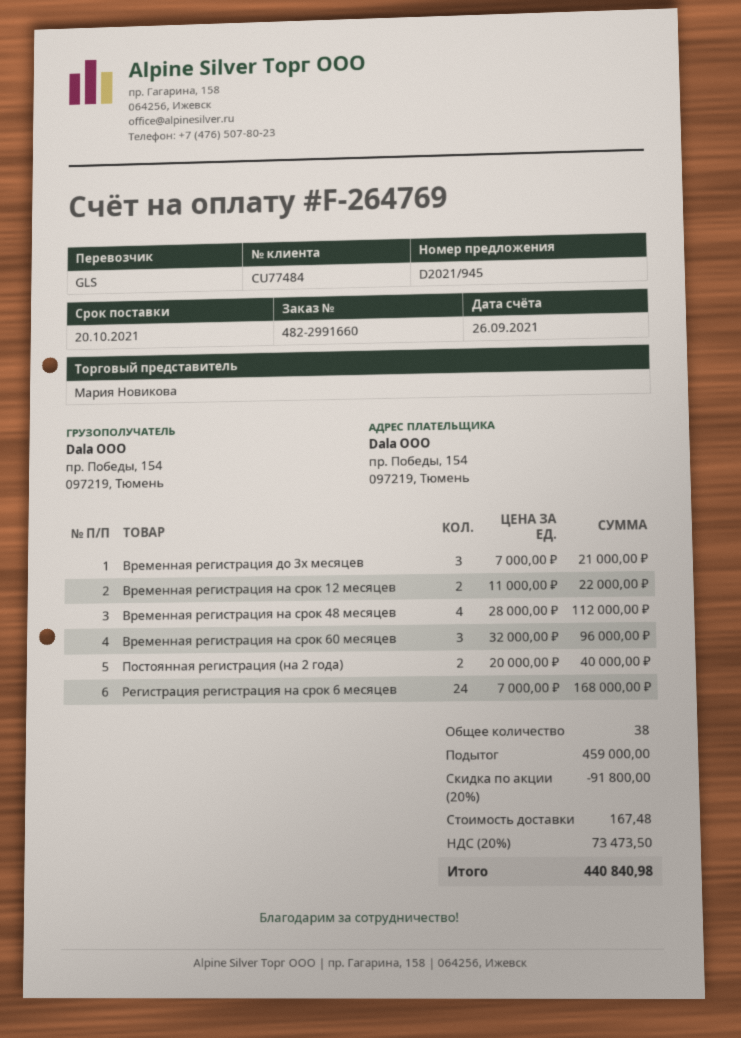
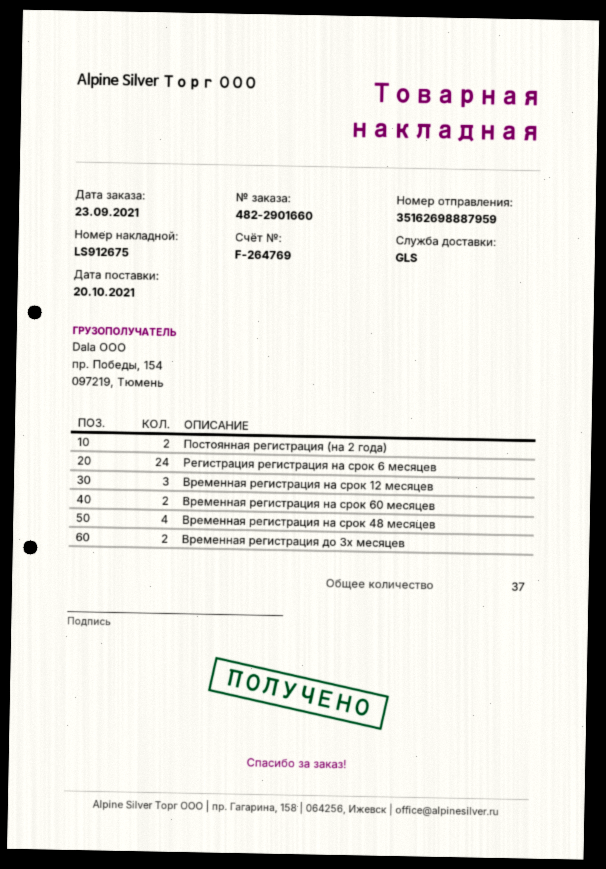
order number: 482-2991660 -> 482-2901660
Временная регистрация до 3х месяцев: 3 -> 2
Временная регистрация на срок 12 месяцев: 2 -> 3
Временная регистрация на срок 60 месяцев: 3 -> 2
total quantity: 38 -> 37

